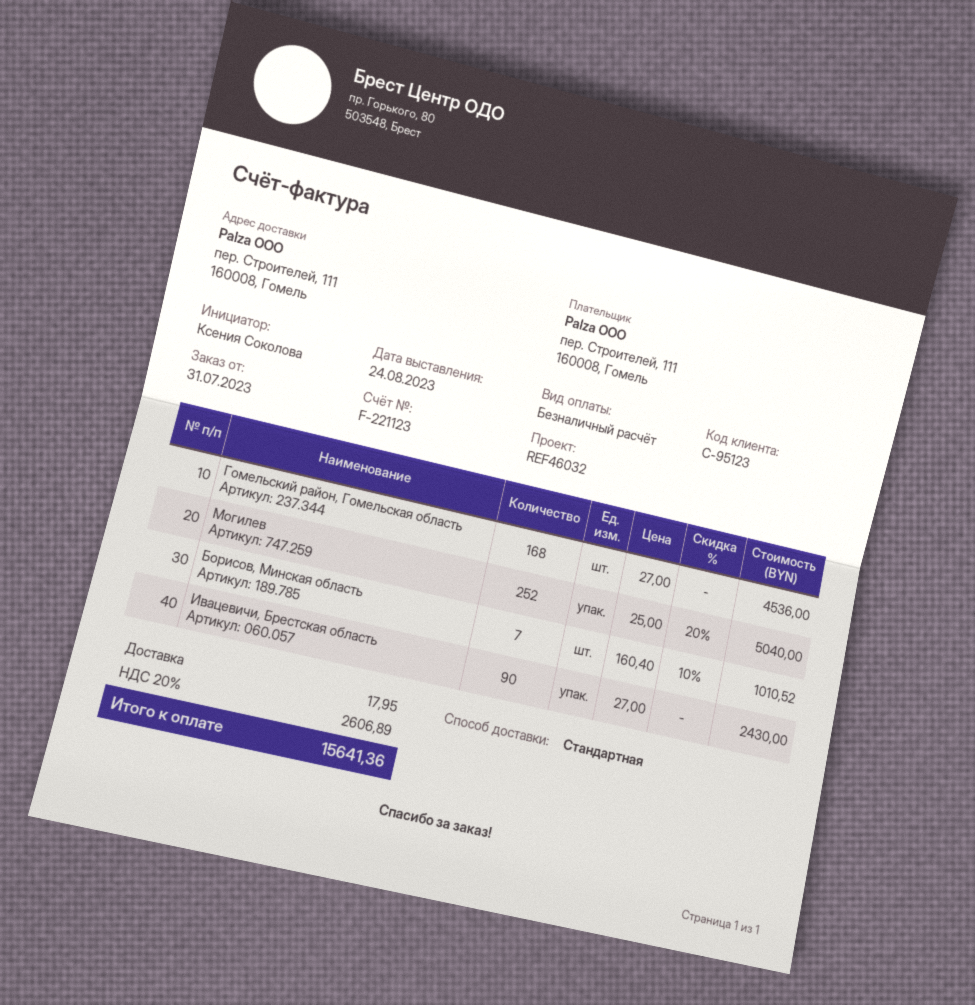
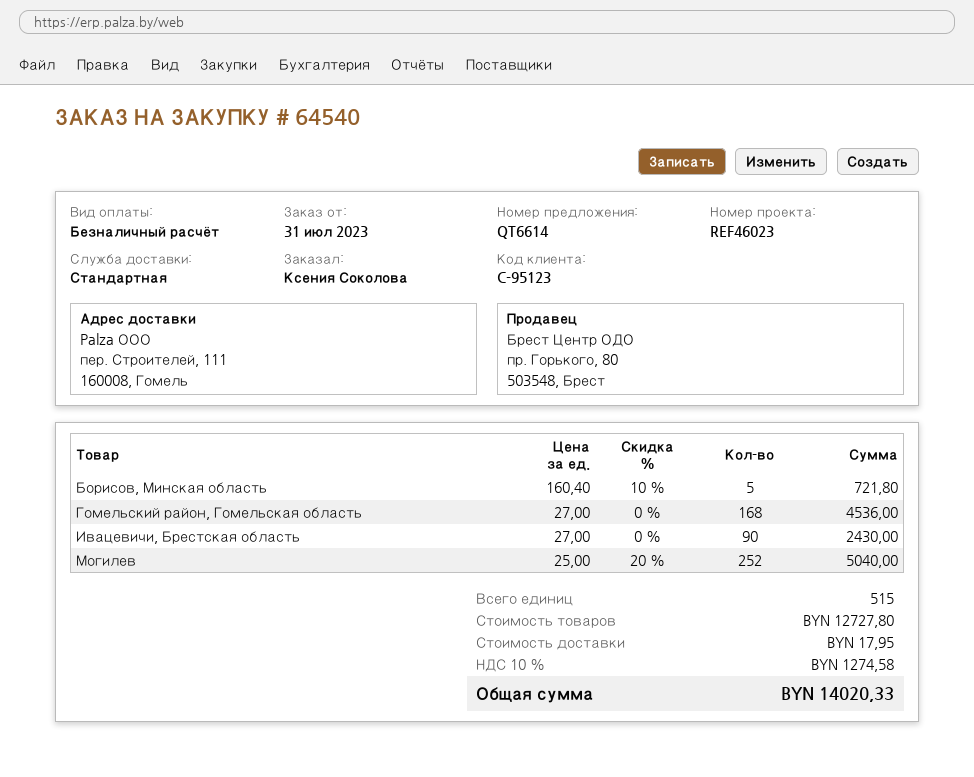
reference: REF46032 -> REF46023
Борисов, Минская область: 7 x 160.40 - 10% = 1010.52 -> 5 x 160.40 - 10% = 721.80
tax: 20% = 2606.89 -> 10% = 1274.58
total: 15641.36 -> 14020.33

